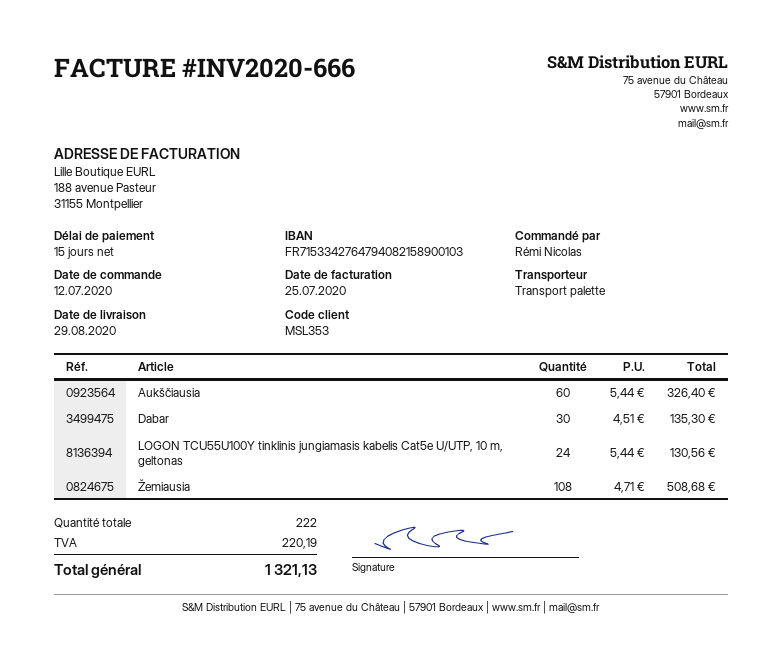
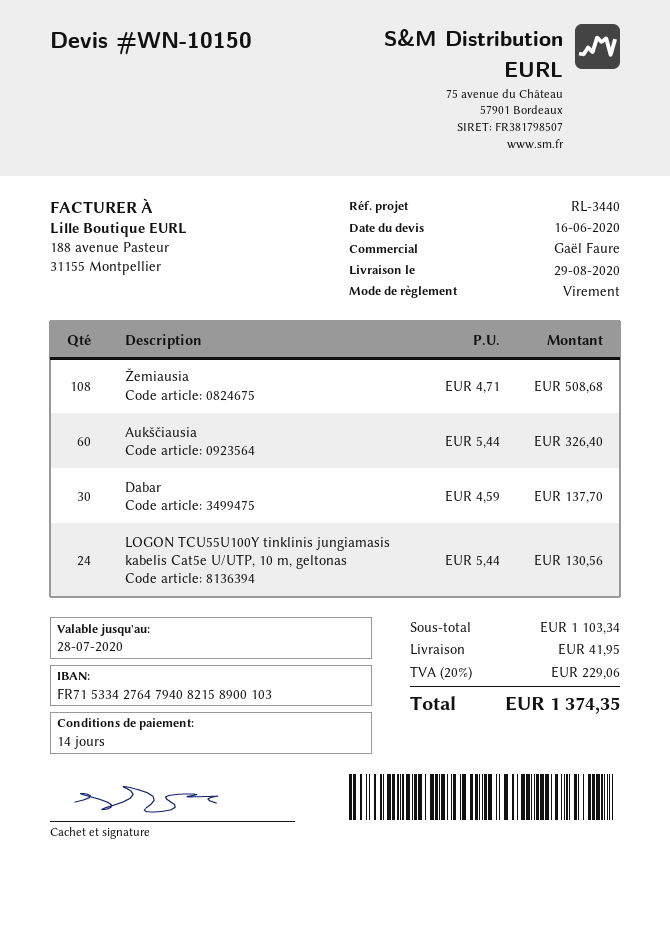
payment terms: 15 days -> 14 days
Dabar: 30 x 4.51 = 135.30 -> 30 x 4.59 = 137.70
shipping: none -> 41.95
tax: 220.19 -> 229.06
total: 1321.13 -> 1374.35

